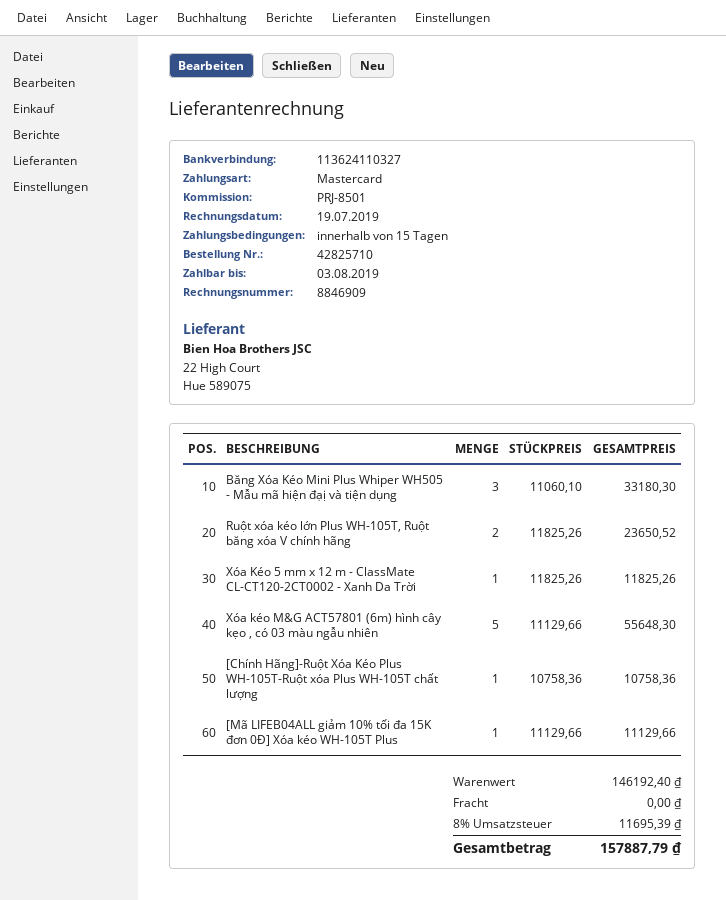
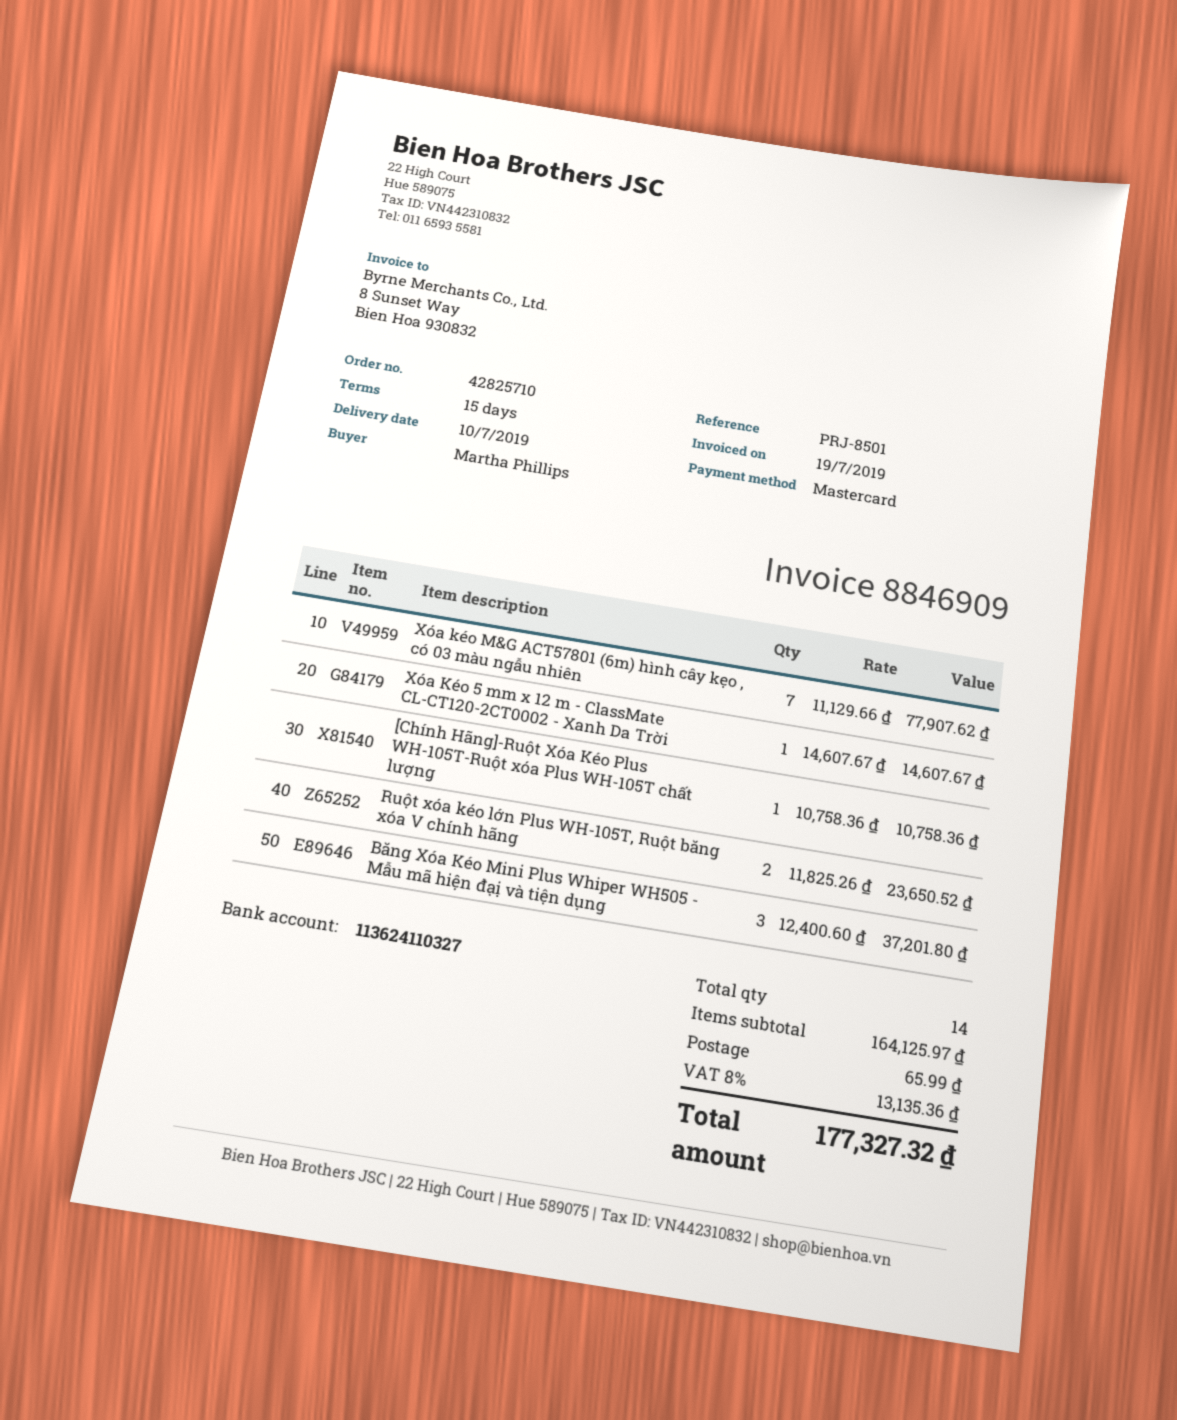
Băng Xóa Kéo Mini Plus Whiper WH505 - Mẫu mã hiện đạị và tiện dụng: 3 x 11060.10 = 33180.30 -> 3 x 12400.60 = 37201.80
Xóa Kéo 5 mm x 12 m - ClassMate CL-CT120-2CT0002 - Xanh Da Trời: 1 x 11825.26 = 11825.26 -> 1 x 14607.67 = 14607.67
Xóa kéo M&G ACT57801 (6m) hình cây kẹo , có 03 màu ngẫu nhiên: 5 x 11129.66 = 55648.30 -> 7 x 11129.66 = 77907.62
[Mã LIFEB04ALL giảm 10% tối đa 15K đơn 0Đ] Xóa kéo WH-105T Plus: 1 x 11129.66 = 11129.66 -> none
subtotal: 146192.40 -> 164125.97
shipping: 0.00 -> 65.99
tax: 8% = 11695.39 -> 8% = 13135.36
total: 157887.79 -> 177327.32

